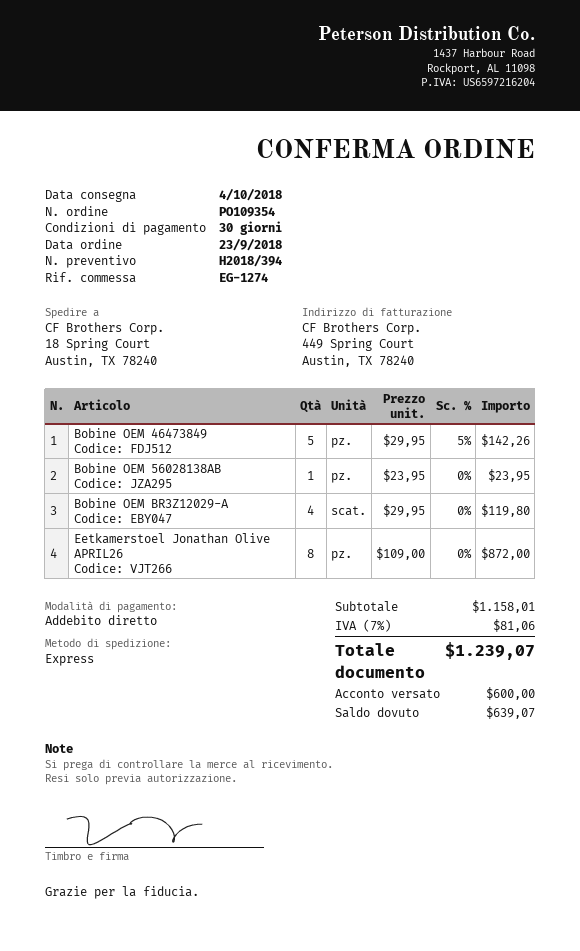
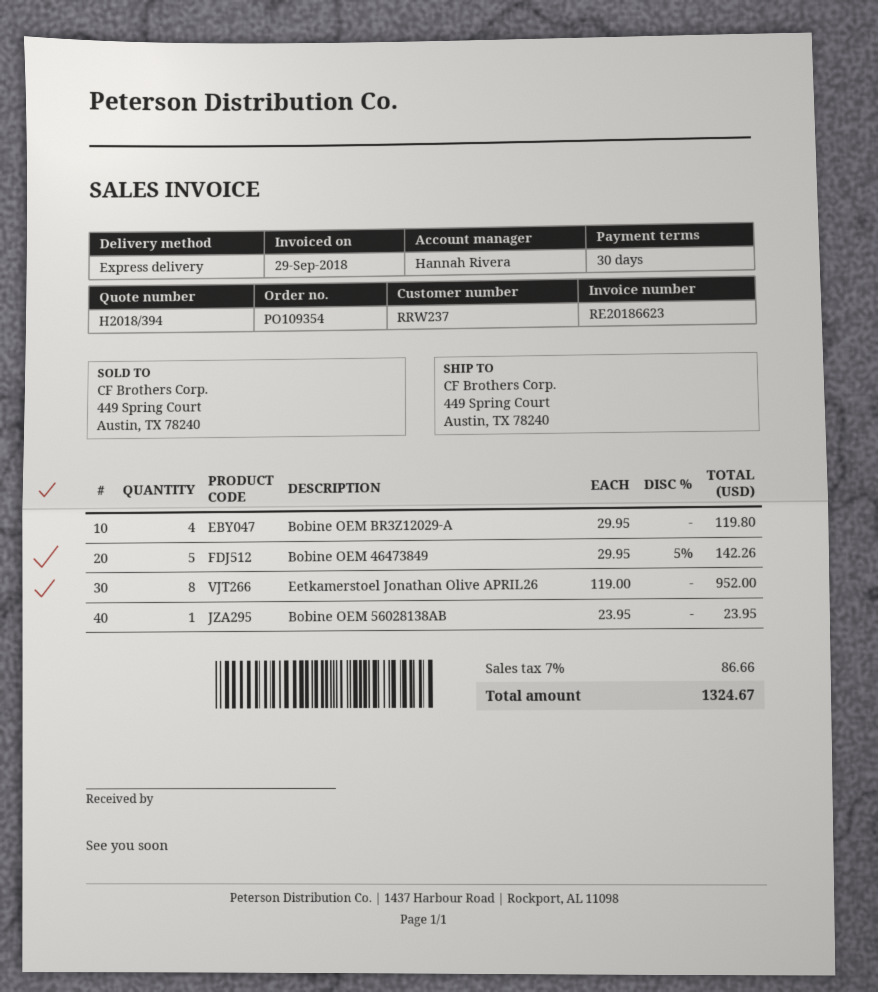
ship to: 18 Spring Court, Austin, TX 78240 -> 449 Spring Court, Austin, TX 78240
Eetkamerstoel Jonathan Olive APRIL26: 8 x 109.00 = 872.00 -> 8 x 119.00 = 952.00
tax: 7% = 81.06 -> 7% = 86.66
total: 1239.07 -> 1324.67

